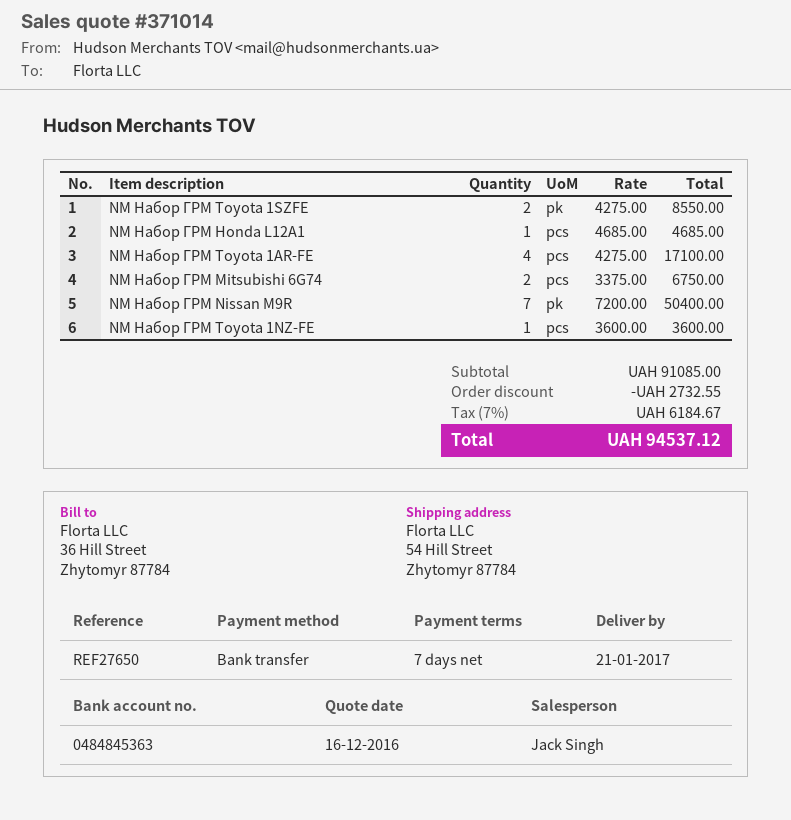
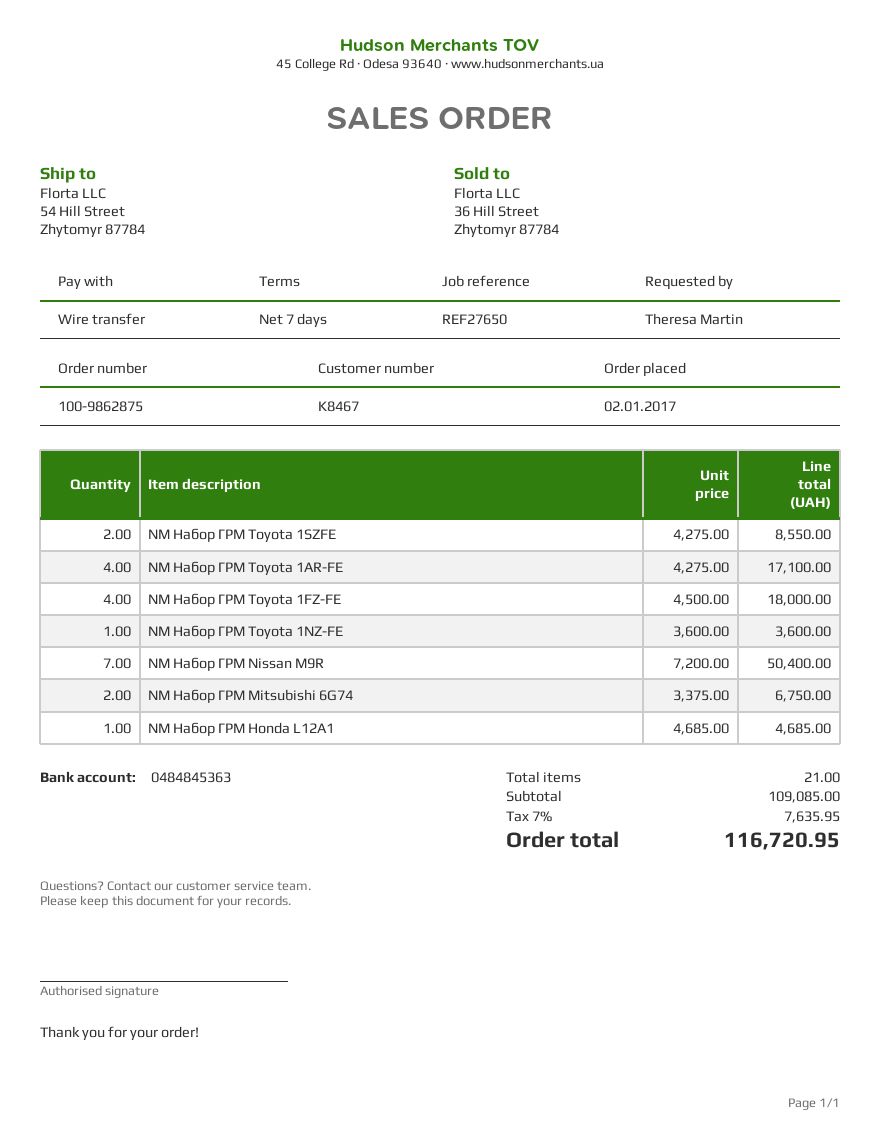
NM Набор ГРМ Toyota 1FZ-FE: none -> 4 x 4500.00 = 18000.00
subtotal: 91085.00 -> 109085.00
discount: 2732.55 -> none
tax: 7% = 6184.67 -> 7% = 7635.95
total: 94537.12 -> 116720.95

